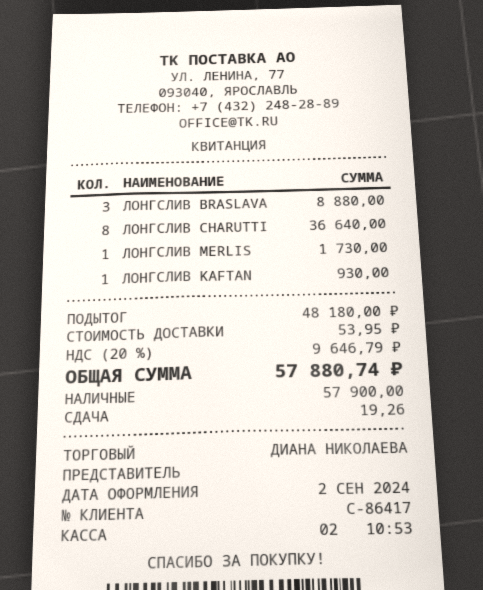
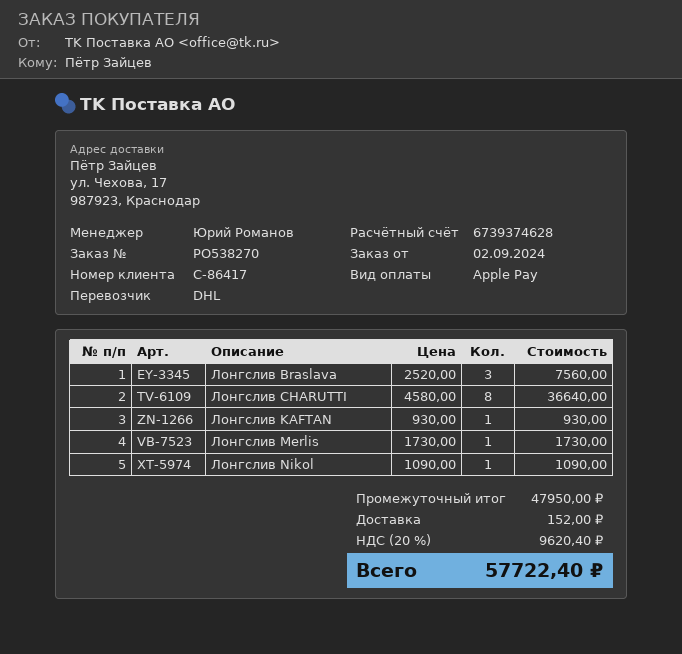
sales rep: ДИАНА НИКОЛАЕВА -> Юрий Романов
payment method: cash -> Apple Pay
ЛОНГСЛИВ BRASLAVA: 3 for 8880.00 -> 3 for 7560.00
Лонгслив Nikol: none -> 1 for 1090.00
subtotal: 48180.00 -> 47950.00
shipping: 53.95 -> 152.00
tax: 20% = 9646.79 -> 20% = 9620.40
total: 57880.74 -> 57722.40

